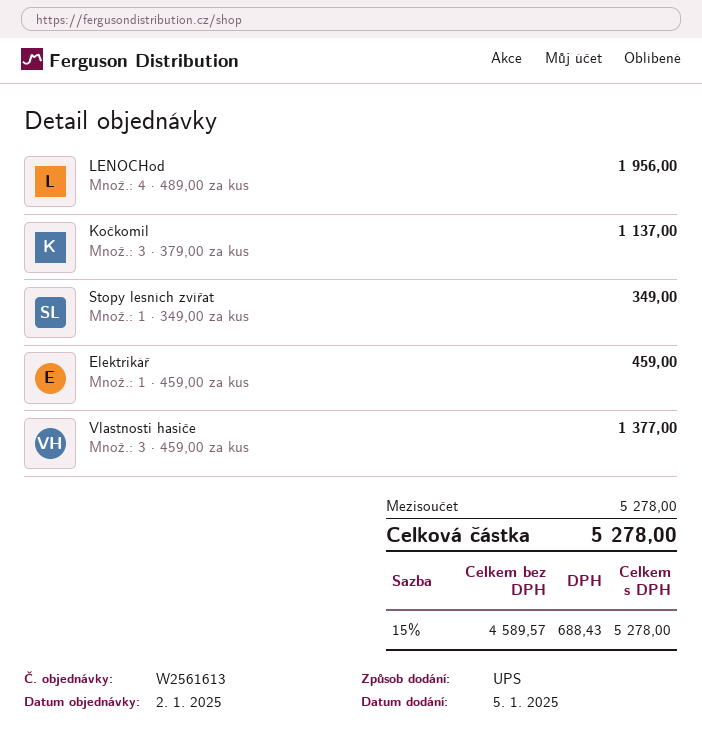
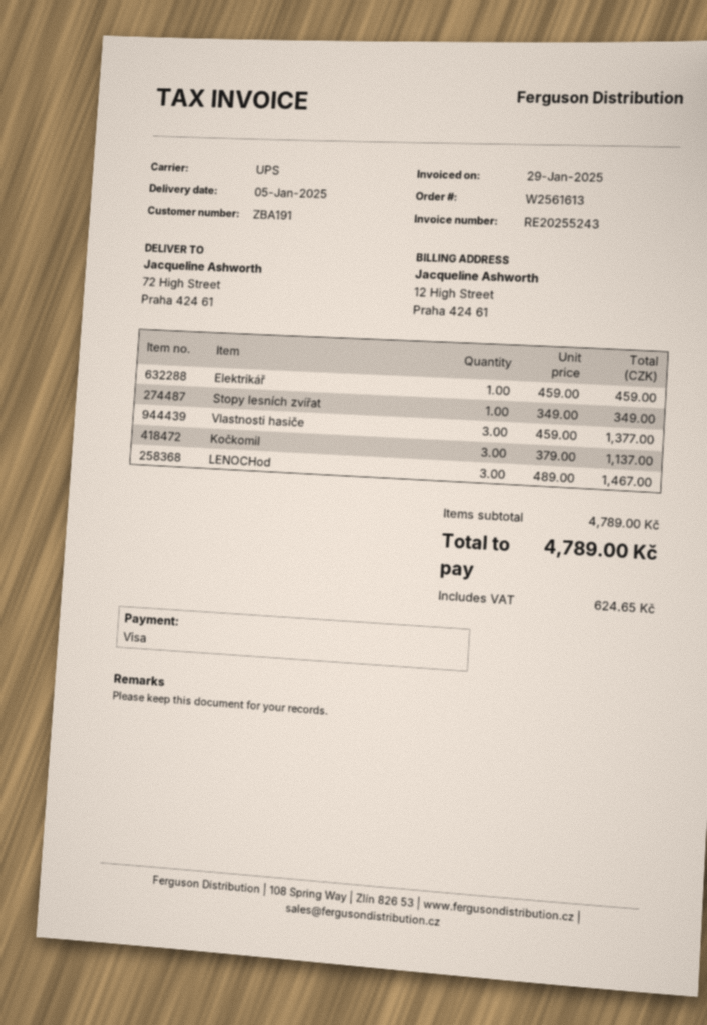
LENOCHod: 4 x 489.00 = 1956.00 -> 3 x 489.00 = 1467.00
subtotal: 5278.00 -> 4789.00
tax: 688.43 -> 624.65
total: 5278.00 -> 4789.00

